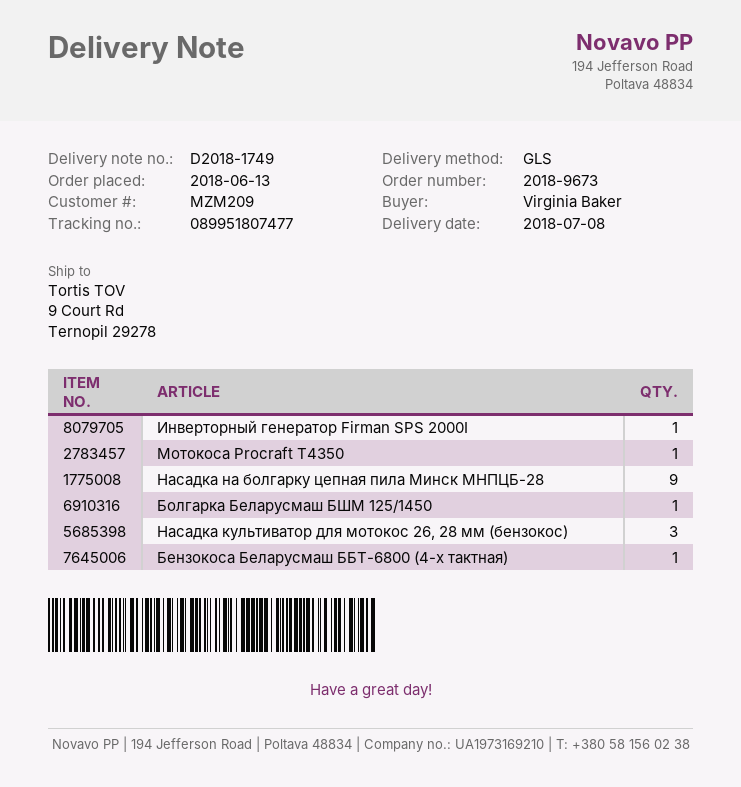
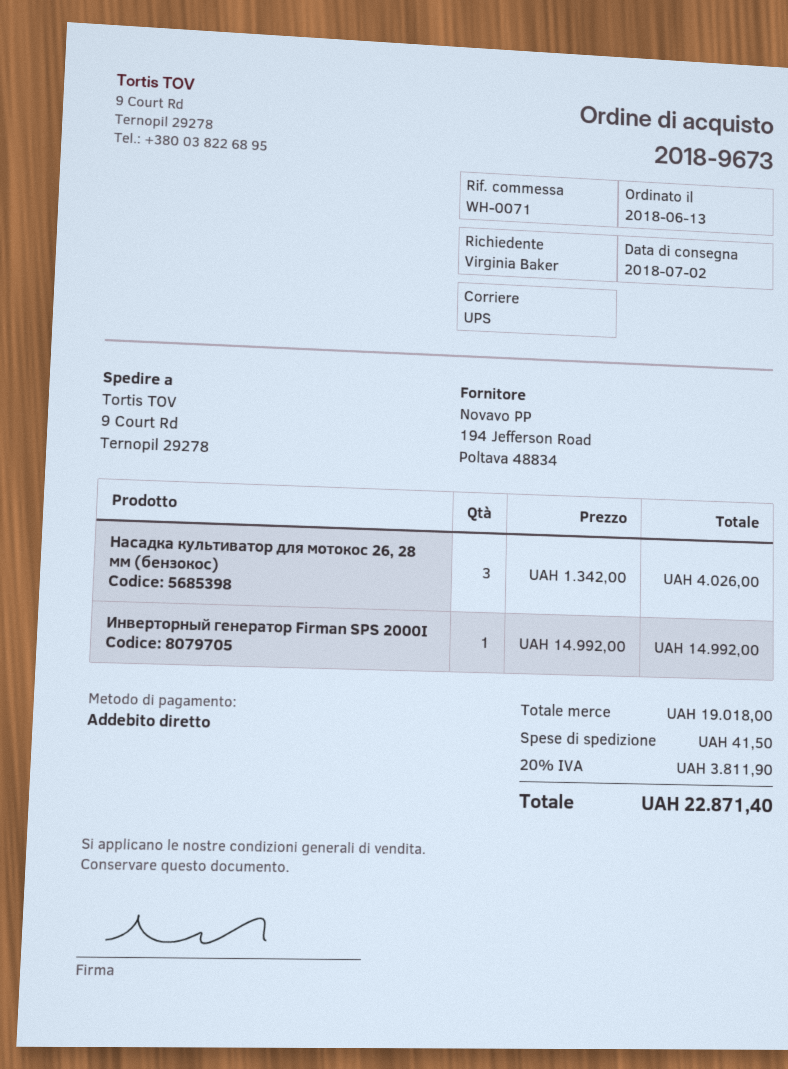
delivery date: 2018-07-08 -> 2018-07-02
shipping method: GLS -> UPS
Мотокоса Procraft Т4350: 1 -> none
Насадка на болгарку цепная пила Минск МНПЦБ-28: 9 -> none
Болгарка Беларусмаш БШМ 125/1450: 1 -> none
Бензокоса Беларусмаш ББТ-6800 (4-х тактная): 1 -> none

